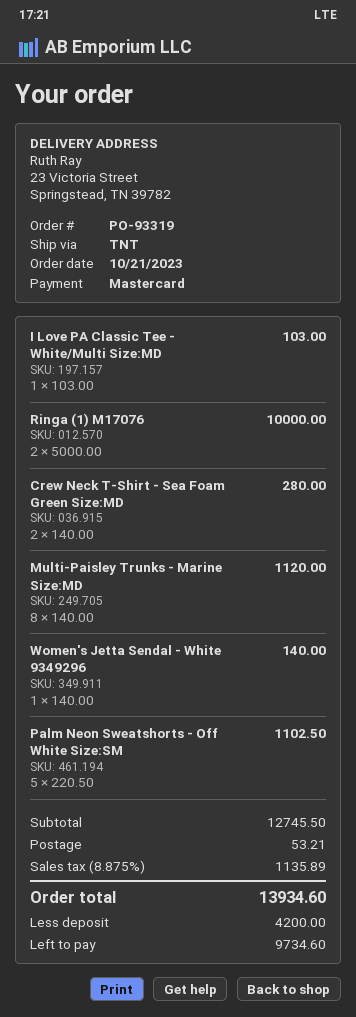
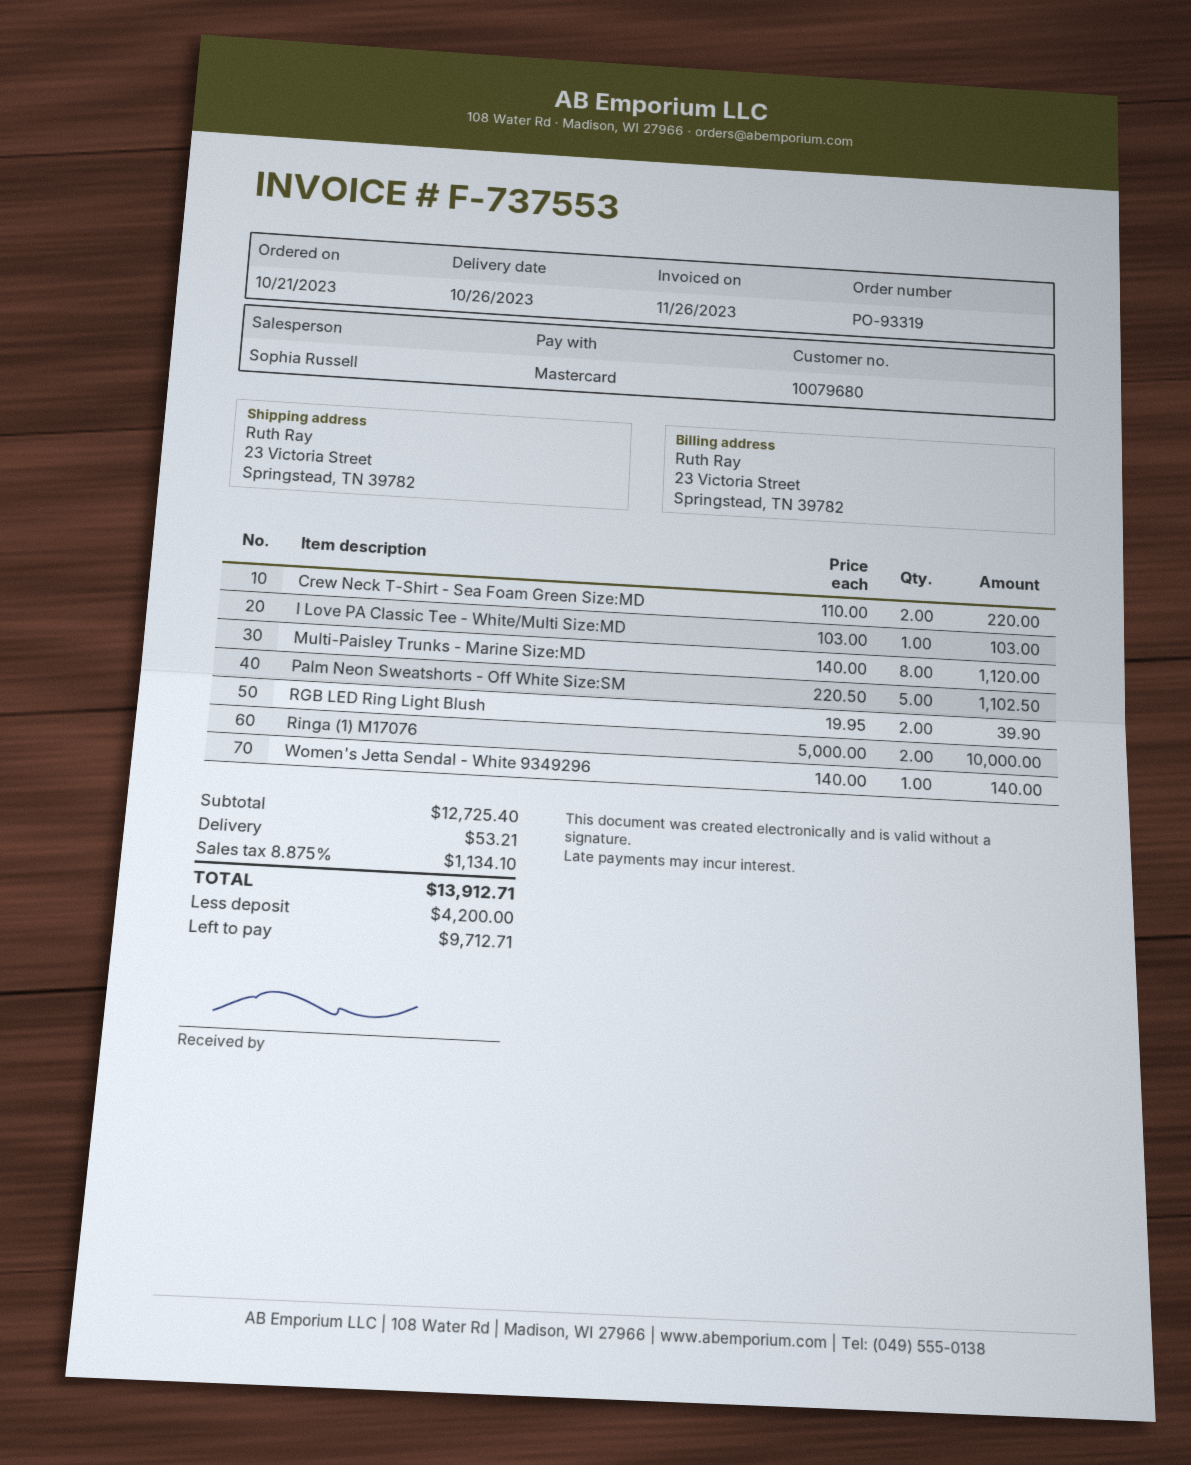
Crew Neck T-Shirt - Sea Foam Green Size:MD: 2 x 140.00 = 280.00 -> 2 x 110.00 = 220.00
RGB LED Ring Light Blush: none -> 2 x 19.95 = 39.90
subtotal: 12745.50 -> 12725.40
tax: 8.875% = 1135.89 -> 8.875% = 1134.10
total: 13934.60 -> 13912.71
balance: 9734.60 -> 9712.71

